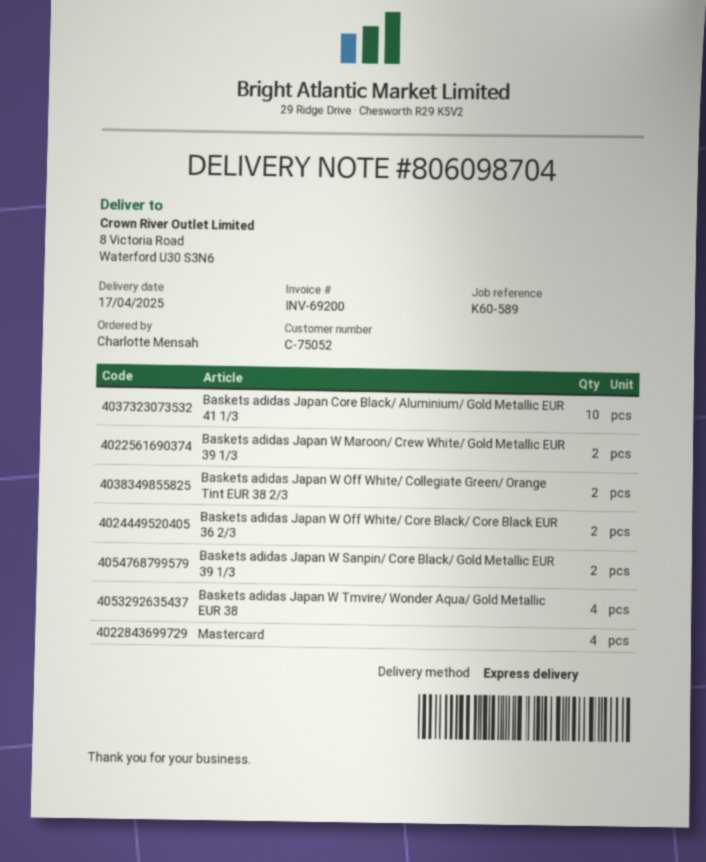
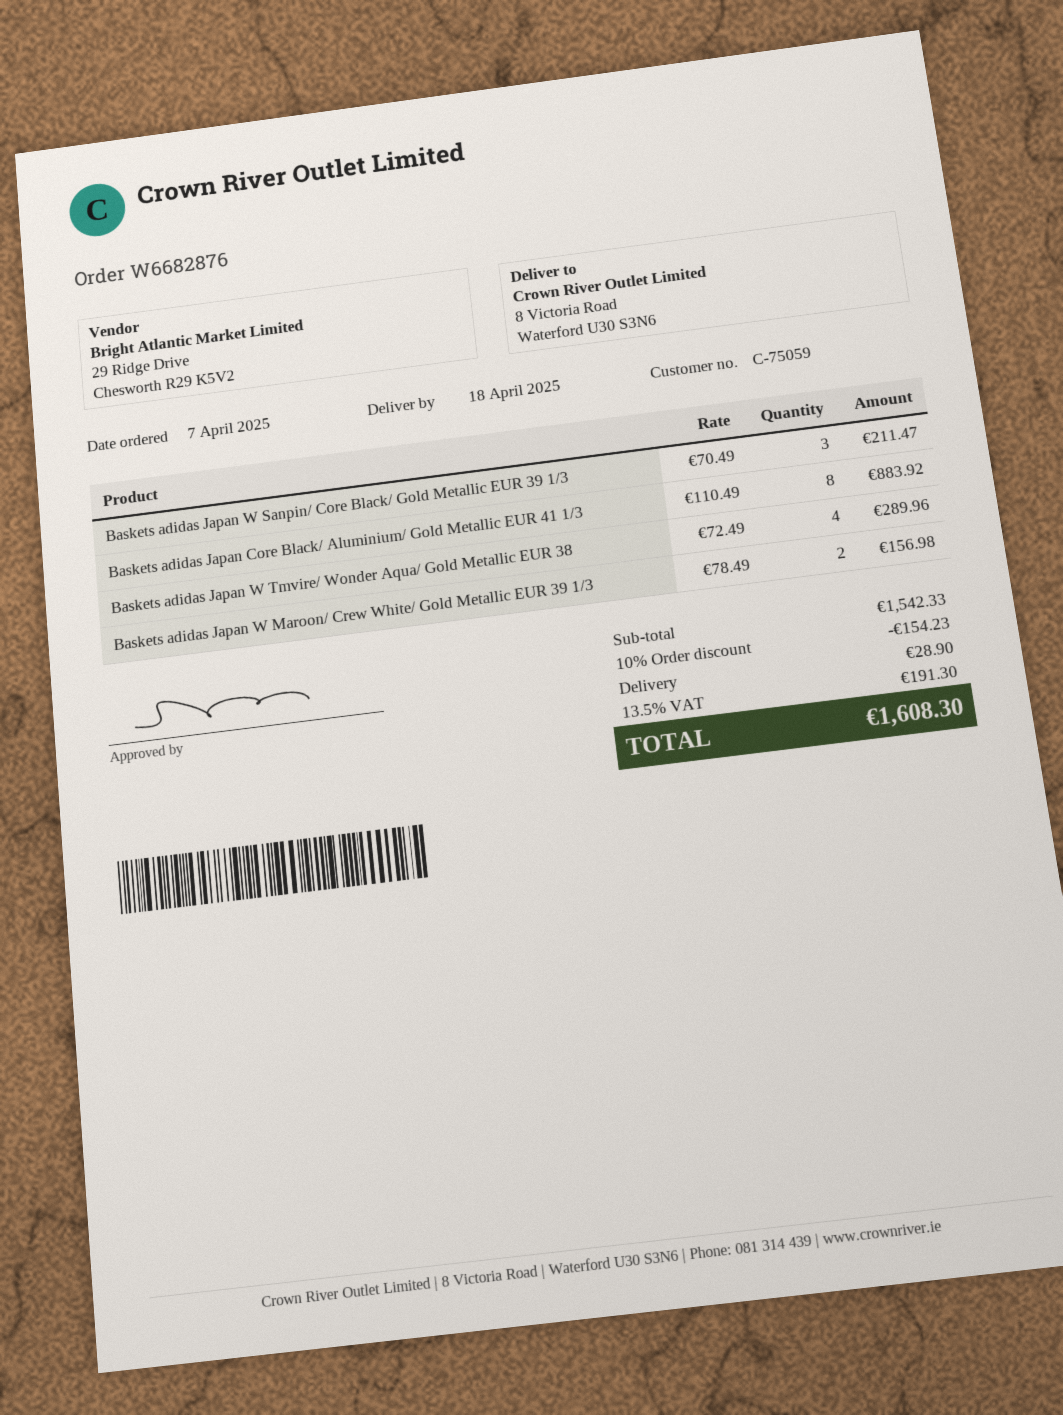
delivery date: 2025-04-17 -> 2025-04-18
customer number: C-75052 -> C-75059
Baskets adidas Japan Core Black/ Aluminium/ Gold Metallic EUR 41 1/3: 10 -> 8
Baskets adidas Japan W Off White/ Collegiate Green/ Orange Tint EUR 38 2/3: 2 -> none
Baskets adidas Japan W Off White/ Core Black/ Core Black EUR 36 2/3: 2 -> none
Baskets adidas Japan W Sanpin/ Core Black/ Gold Metallic EUR 39 1/3: 2 -> 3
Mastercard: 4 -> none

